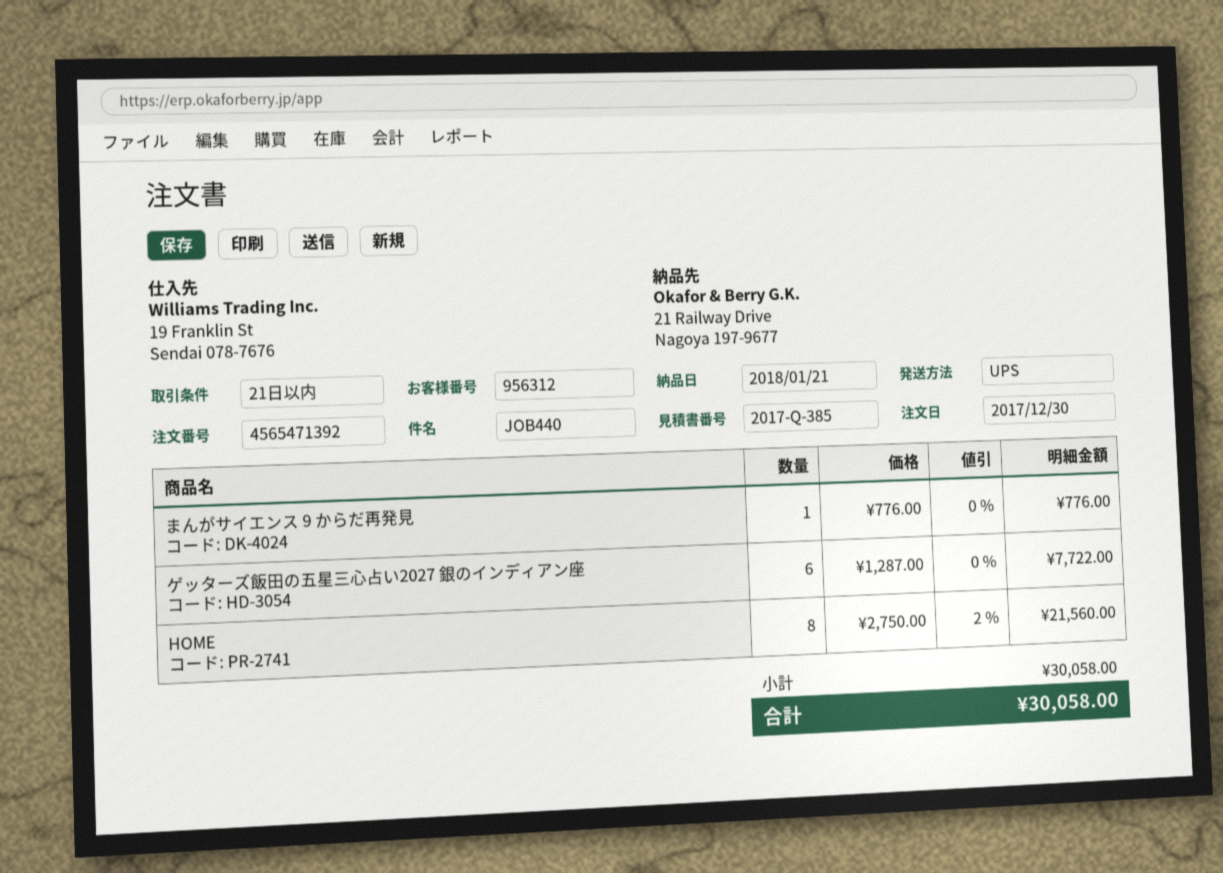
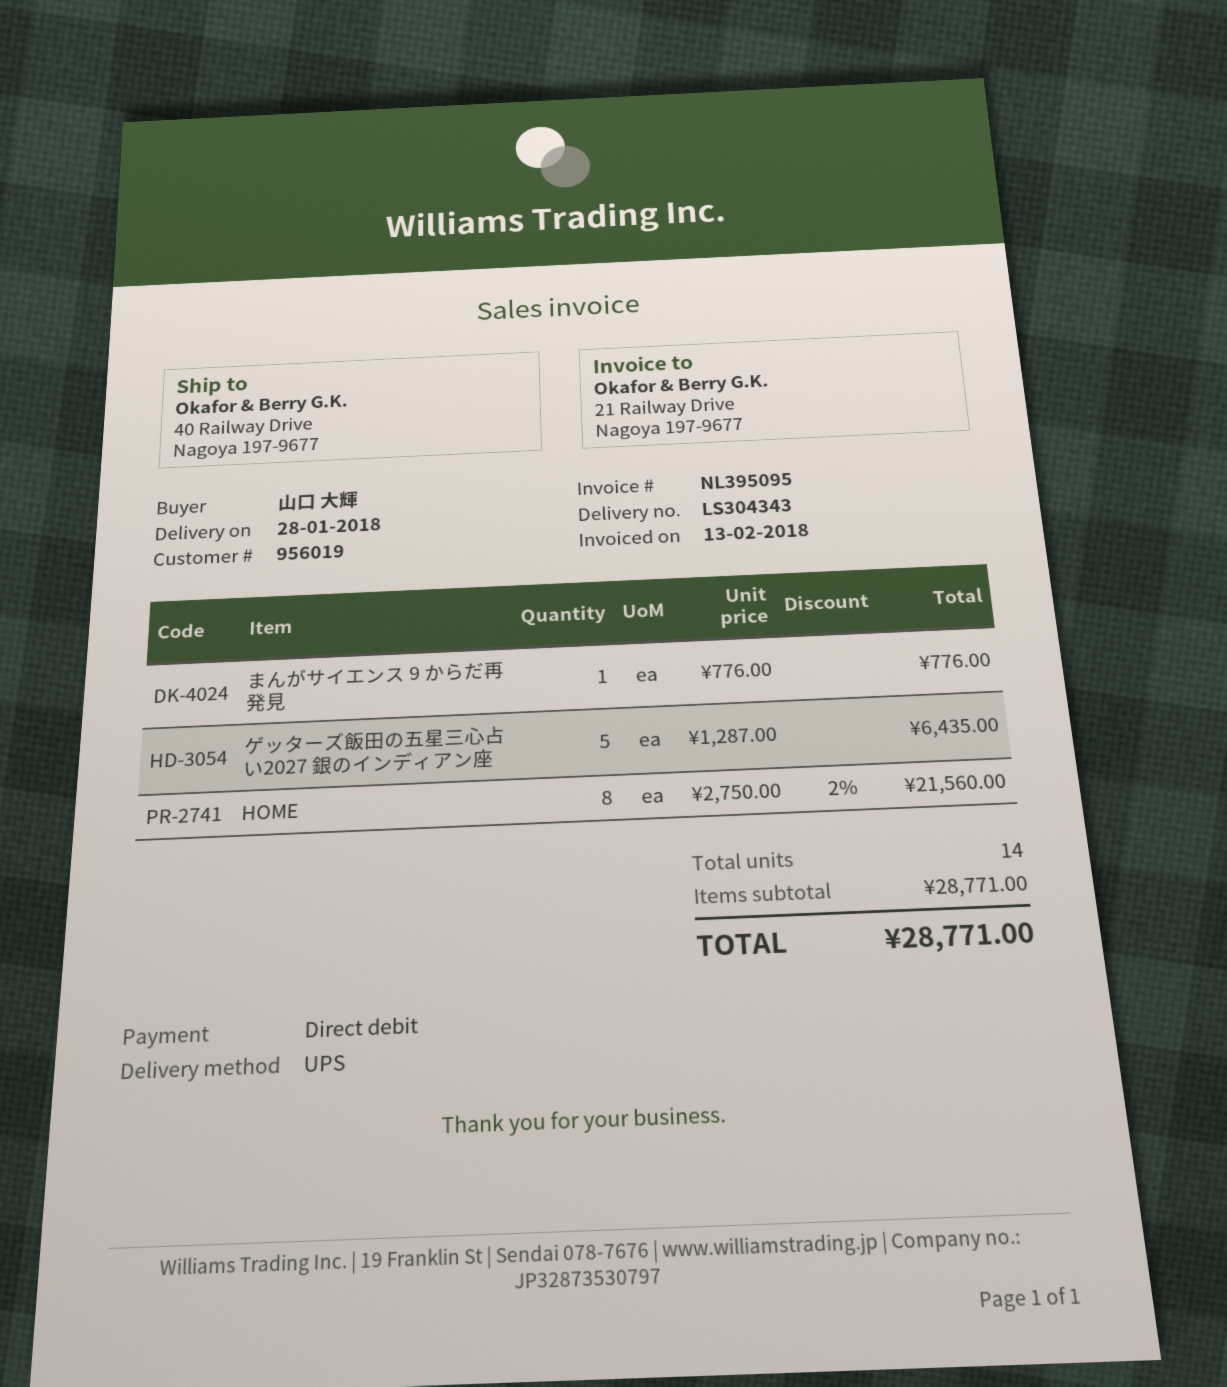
delivery date: 2018-01-21 -> 2018-01-28
customer number: 956312 -> 956019
ship to: 21 Railway Drive, Nagoya 197-9677 -> 40 Railway Drive, Nagoya 197-9677
ゲッターズ飯田の五星三心占い2027 銀のインディアン座: 6 x 1287.00 = 7722.00 -> 5 x 1287.00 = 6435.00
subtotal: 30058.00 -> 28771.00
total: 30058.00 -> 28771.00

